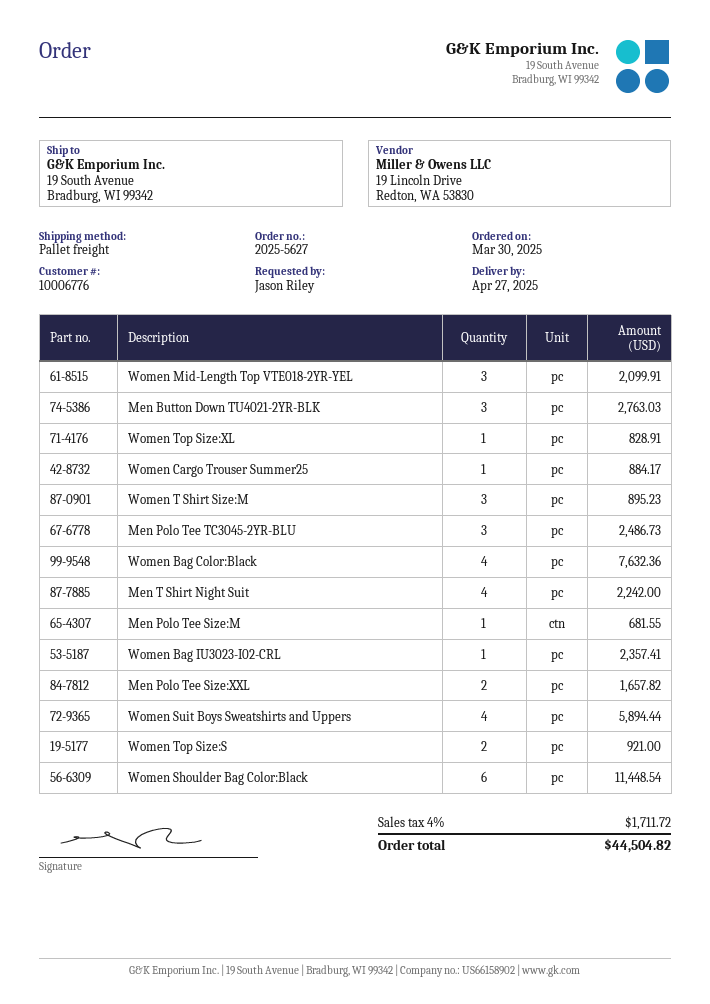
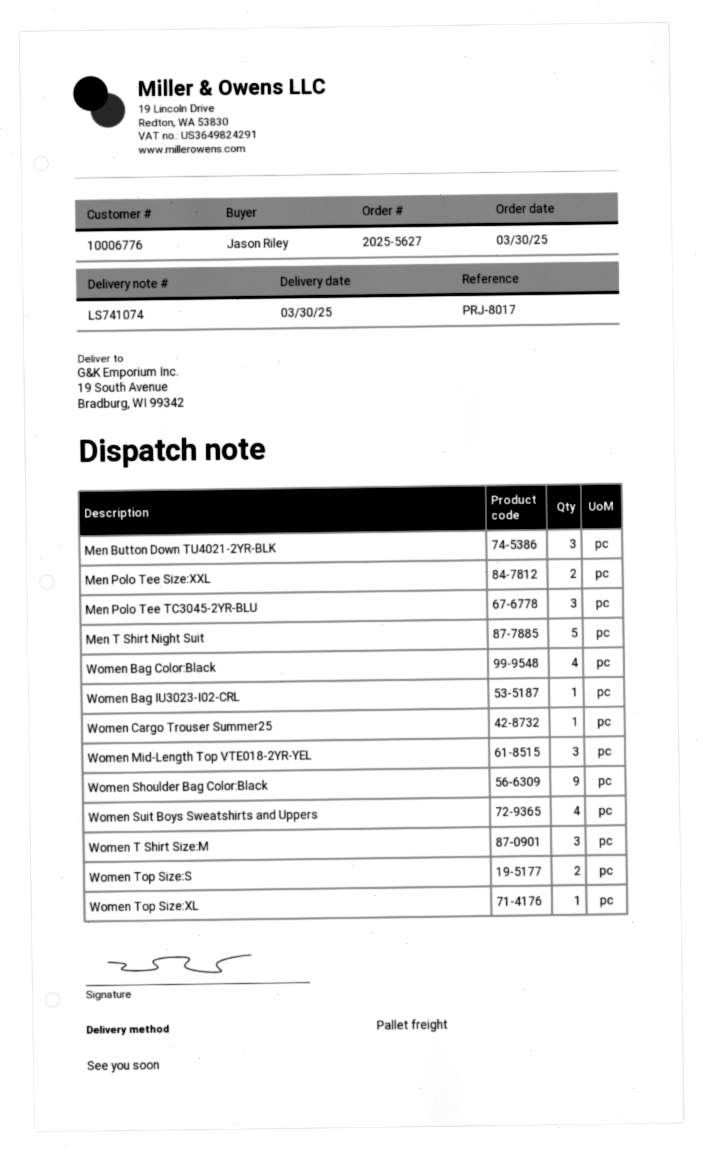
delivery date: 2025-04-27 -> 2025-03-30
Men T Shirt Night Suit: 4 -> 5
Men Polo Tee Size:M: 1 -> none
Women Shoulder Bag Color:Black: 6 -> 9

